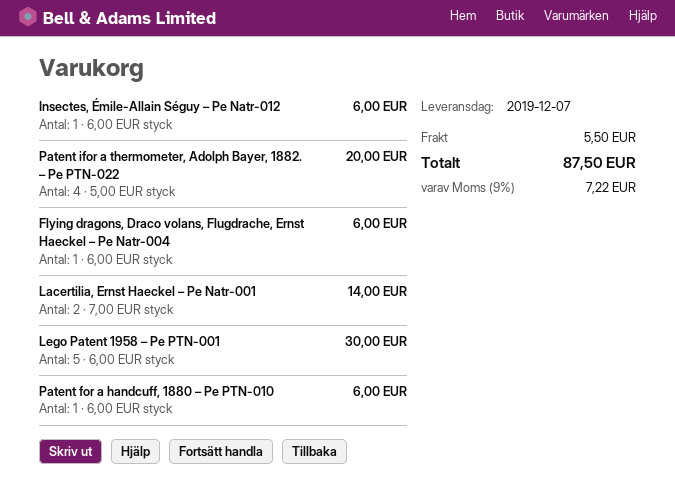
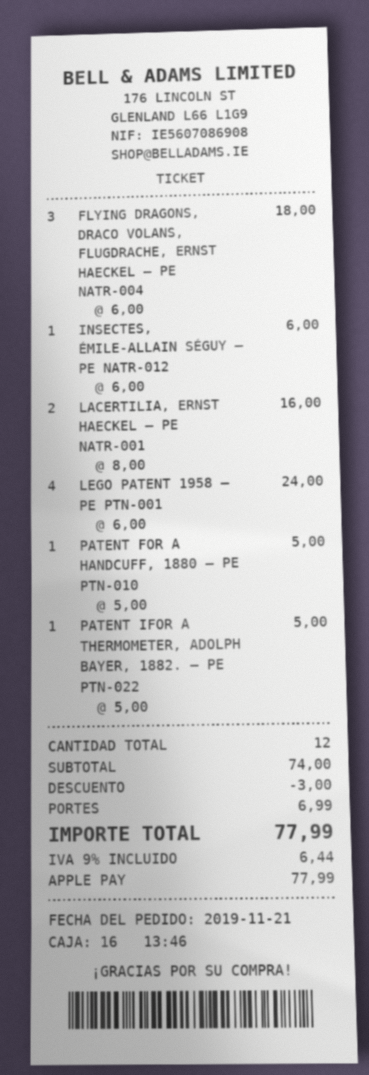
Patent ifor a thermometer, Adolph Bayer, 1882. – Pe PTN-022: 4 x 5.00 = 20.00 -> 1 x 5.00 = 5.00
Flying dragons, Draco volans, Flugdrache, Ernst Haeckel – Pe Natr-004: 1 x 6.00 = 6.00 -> 3 x 6.00 = 18.00
Lacertilia, Ernst Haeckel – Pe Natr-001: 2 x 7.00 = 14.00 -> 2 x 8.00 = 16.00
Lego Patent 1958 – Pe PTN-001: 5 x 6.00 = 30.00 -> 4 x 6.00 = 24.00
Patent for a handcuff, 1880 – Pe PTN-010: 1 x 6.00 = 6.00 -> 1 x 5.00 = 5.00
discount: none -> 3.00
shipping: 5.50 -> 6.99
tax: 9% = 7.22 -> 9% = 6.44
total: 87.50 -> 77.99

